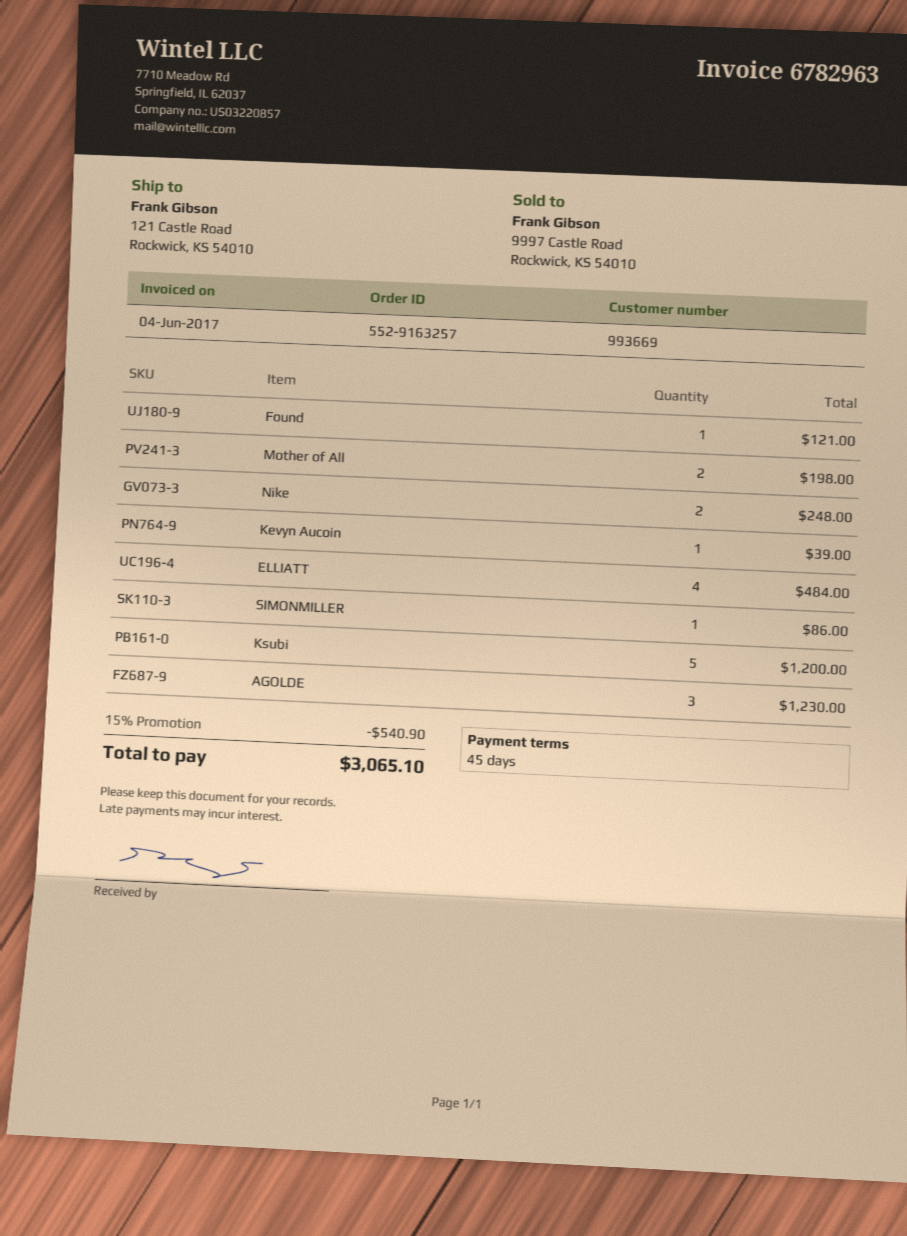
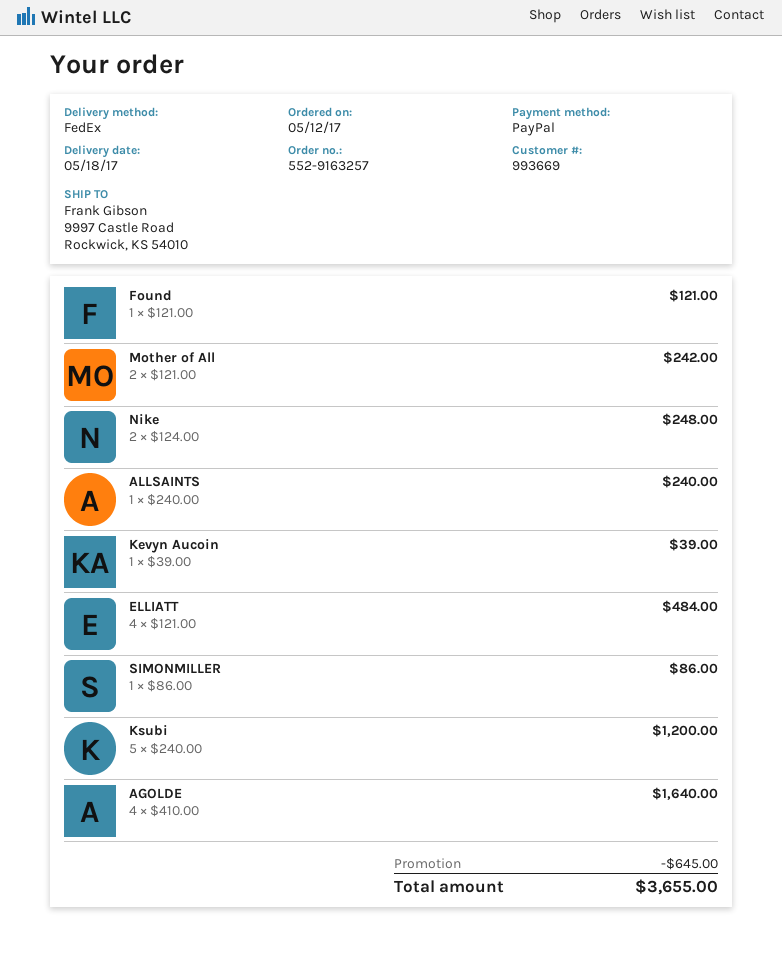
ship to: 121 Castle Road, Rockwick, KS 54010 -> 9997 Castle Road, Rockwick, KS 54010
Mother of All: 2 for 198.00 -> 2 for 242.00
AGOLDE: 3 for 1230.00 -> 4 for 1640.00
ALLSAINTS: none -> 1 for 240.00
discount: 540.90 -> 645.00
total: 3065.10 -> 3655.00

